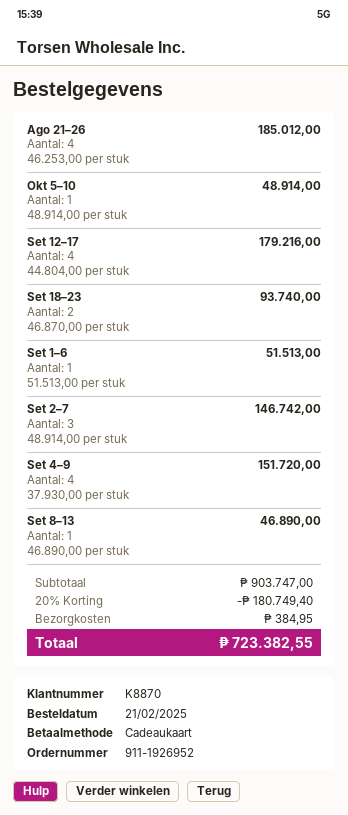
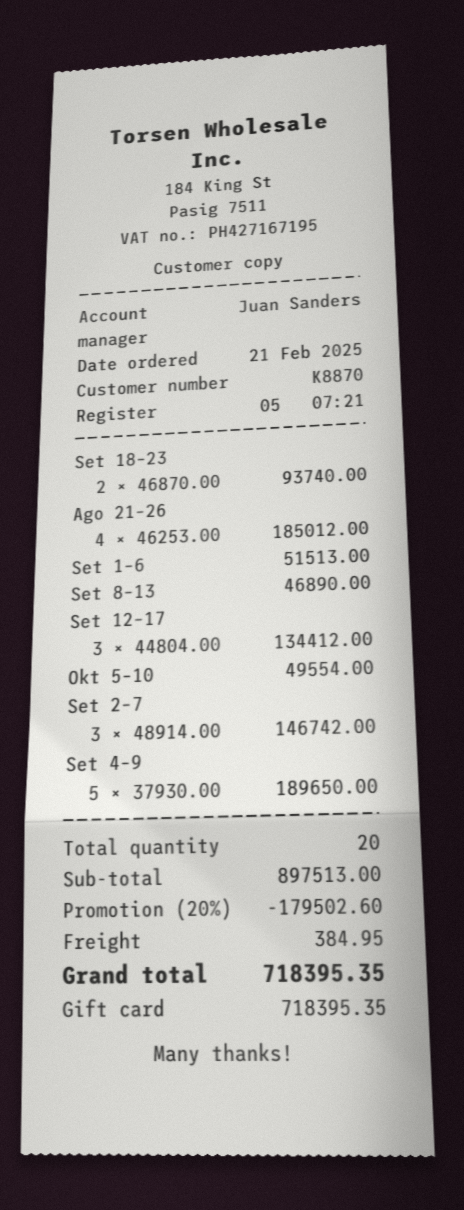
Okt 5–10: 1 x 48914.00 = 48914.00 -> 1 x 49554.00 = 49554.00
Set 12–17: 4 x 44804.00 = 179216.00 -> 3 x 44804.00 = 134412.00
Set 4–9: 4 x 37930.00 = 151720.00 -> 5 x 37930.00 = 189650.00
subtotal: 903747.00 -> 897513.00
discount: 20% = 180749.40 -> 20% = 179502.60
total: 723382.55 -> 718395.35

